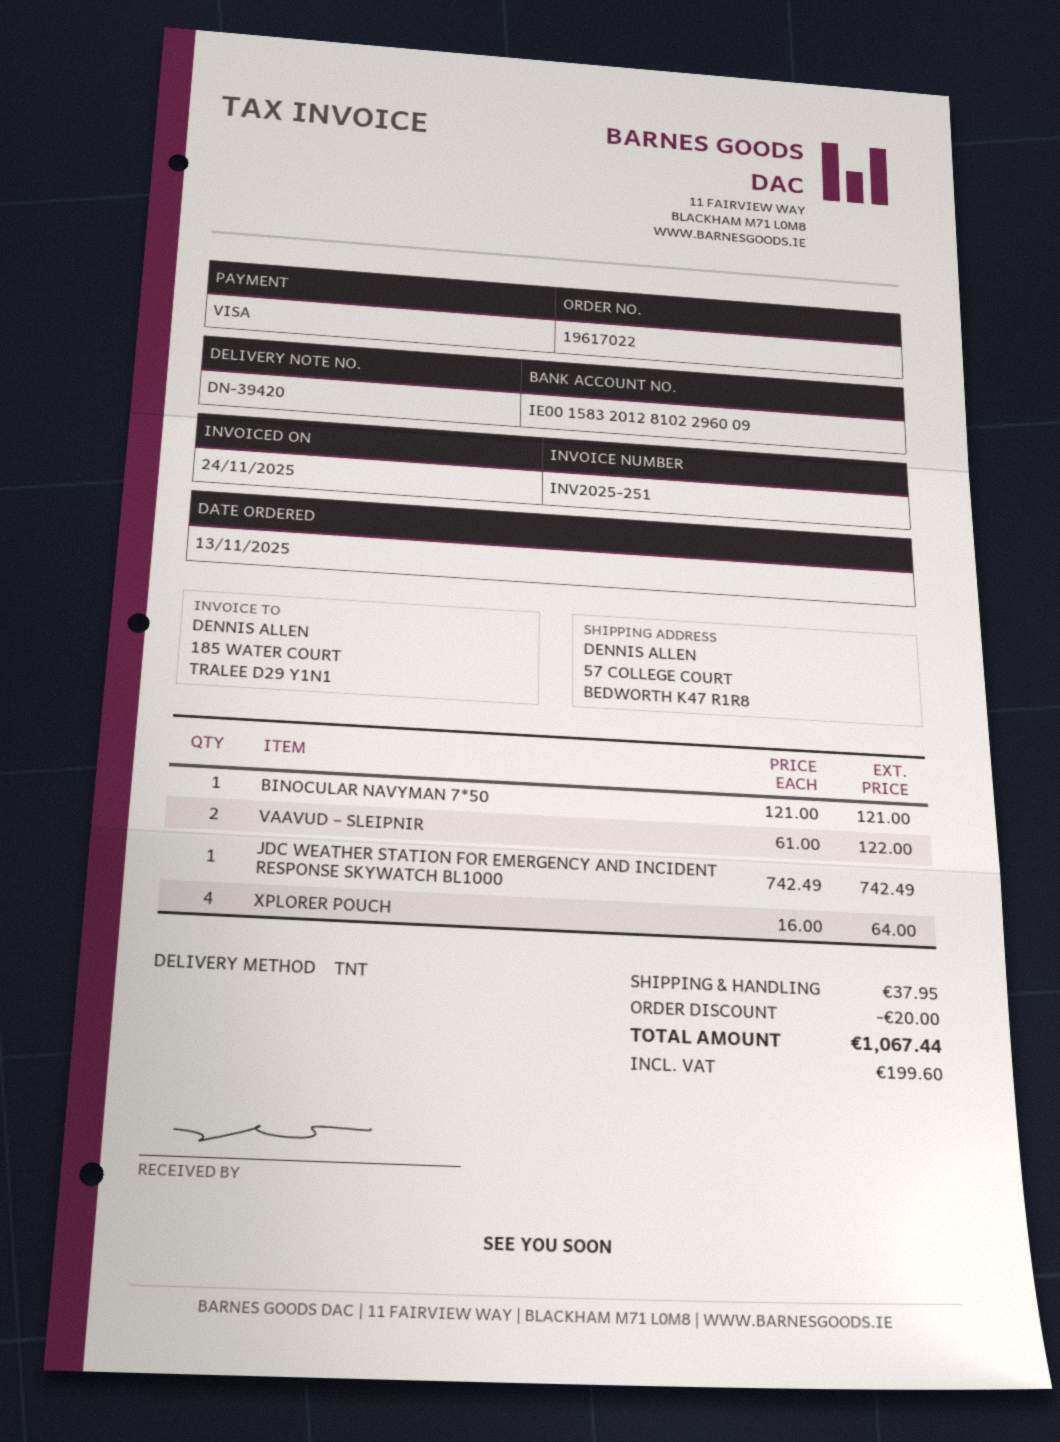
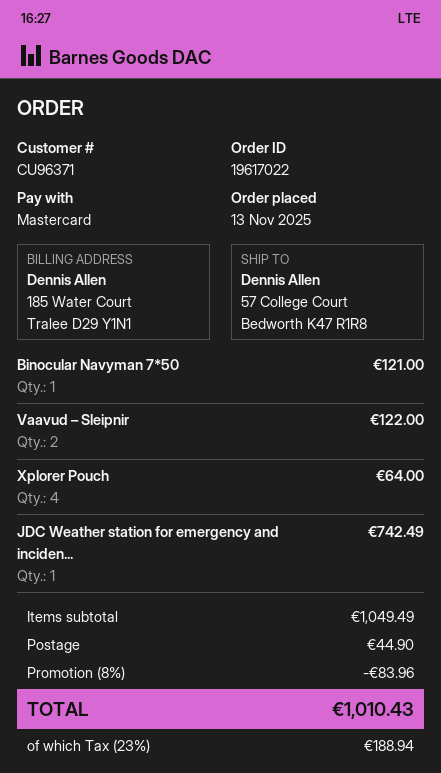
payment method: Visa -> Mastercard
discount: 20.00 -> 83.96
shipping: 37.95 -> 44.90
tax: 199.60 -> 188.94
total: 1067.44 -> 1010.43

